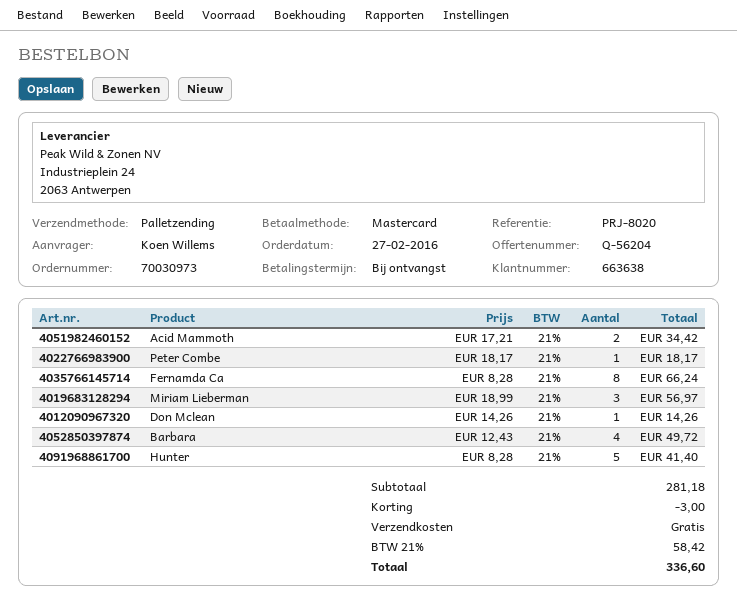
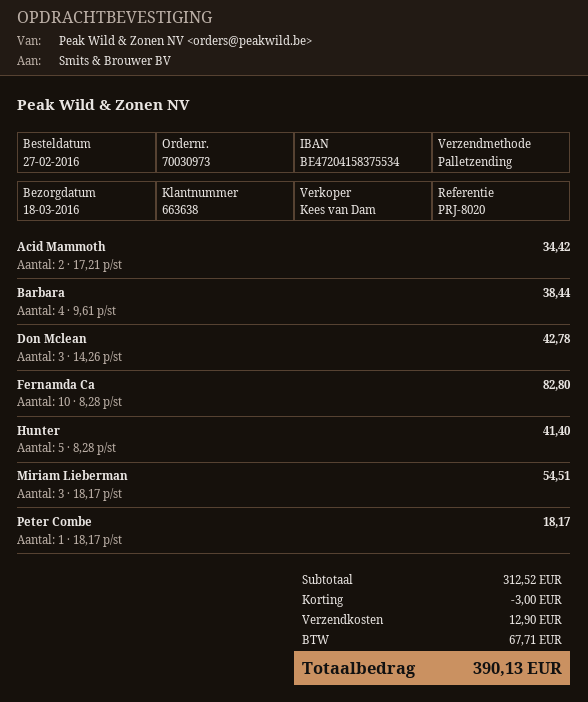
Fernamda Ca: 8 x 8.28 = 66.24 -> 10 x 8.28 = 82.80
Miriam Lieberman: 3 x 18.99 = 56.97 -> 3 x 18.17 = 54.51
Don Mclean: 1 x 14.26 = 14.26 -> 3 x 14.26 = 42.78
Barbara: 4 x 12.43 = 49.72 -> 4 x 9.61 = 38.44
subtotal: 281.18 -> 312.52
shipping: 0.00 -> 12.90
tax: 58.42 -> 67.71
total: 336.60 -> 390.13

